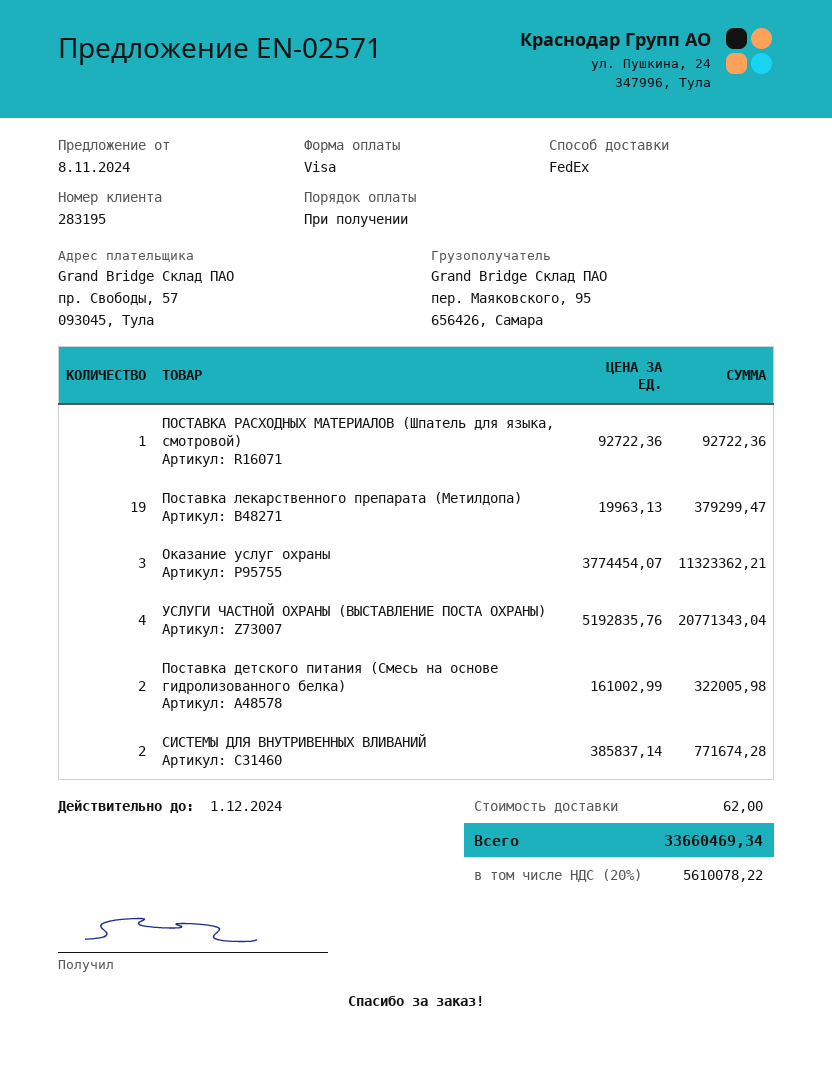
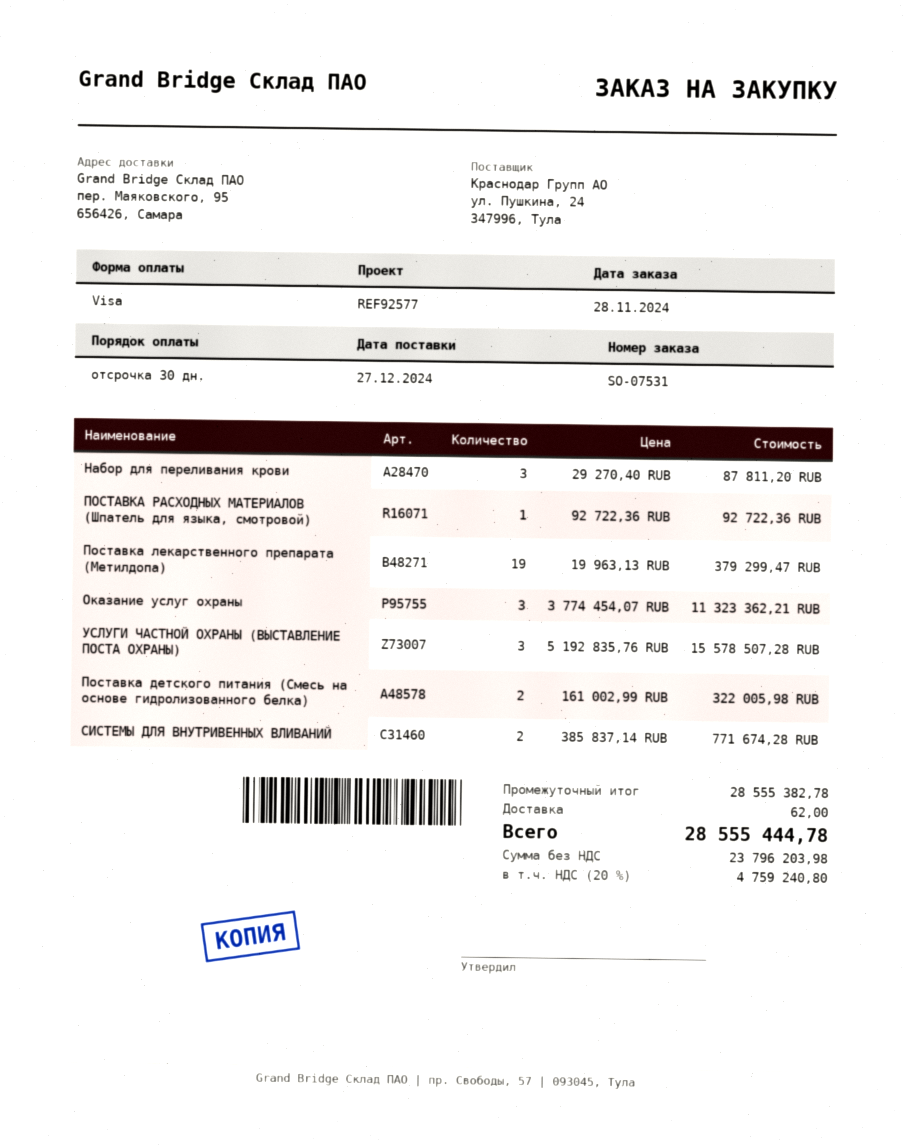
payment terms: on receipt -> 30 days
УСЛУГИ ЧАСТНОЙ ОХРАНЫ (ВЫСТАВЛЕНИЕ ПОСТА ОХРАНЫ): 4 x 5192835.76 = 20771343.04 -> 3 x 5192835.76 = 15578507.28
Набор для переливания крови: none -> 3 x 29270.40 = 87811.20
tax: 20% = 5610078.22 -> 20% = 4759240.80
total: 33660469.34 -> 28555444.78

